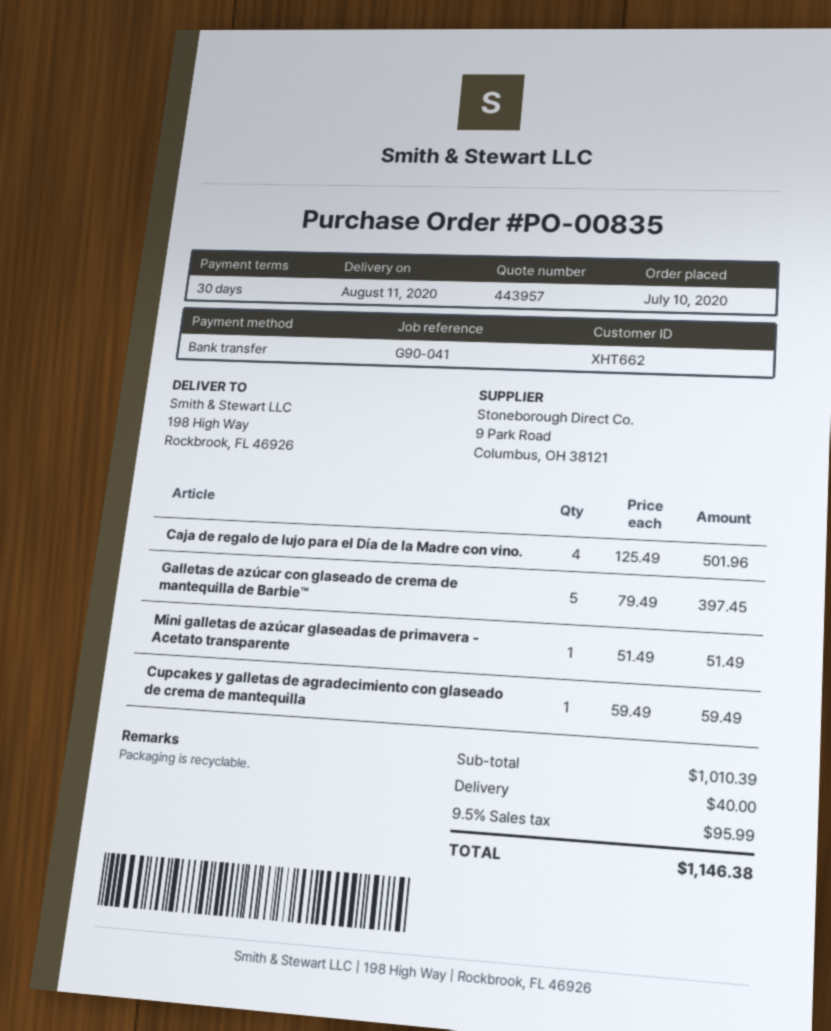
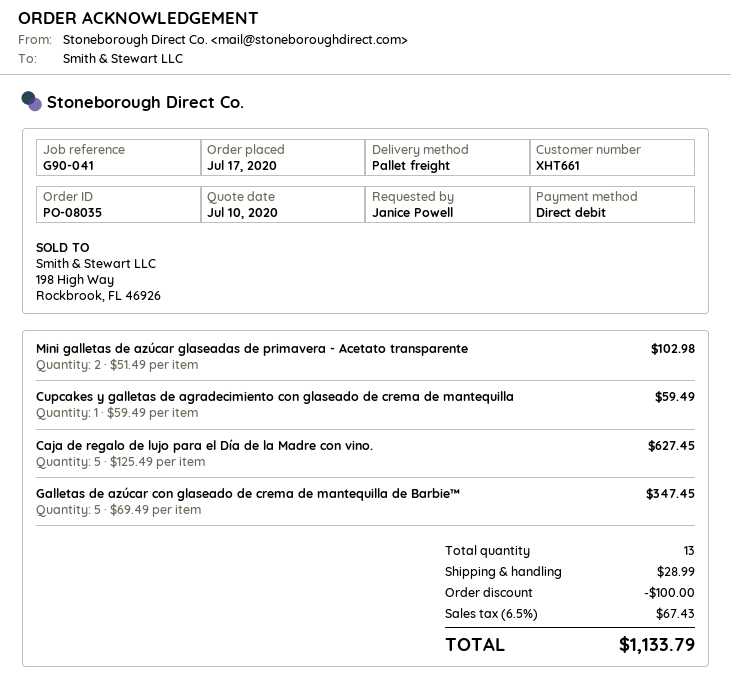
order number: PO-00835 -> PO-08035
order date: 2020-07-10 -> 2020-07-17
customer number: XHT662 -> XHT661
payment method: bank transfer -> direct debit
Caja de regalo de lujo para el Día de la Madre con vino.: 4 x 125.49 = 501.96 -> 5 x 125.49 = 627.45
Galletas de azúcar con glaseado de crema de mantequilla de Barbie™: 5 x 79.49 = 397.45 -> 5 x 69.49 = 347.45
Mini galletas de azúcar glaseadas de primavera - Acetato transparente: 1 x 51.49 = 51.49 -> 2 x 51.49 = 102.98
discount: none -> 100.00
shipping: 40.00 -> 28.99
tax: 9.5% = 95.99 -> 6.5% = 67.43
total: 1146.38 -> 1133.79

